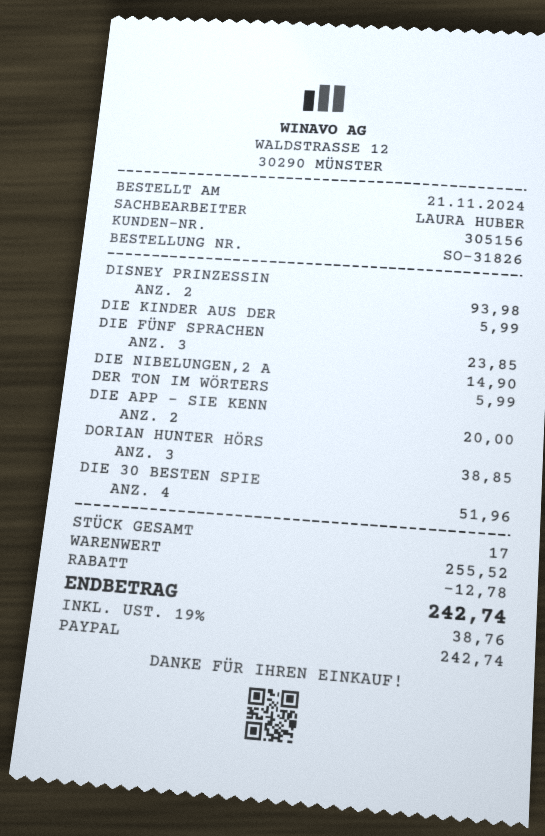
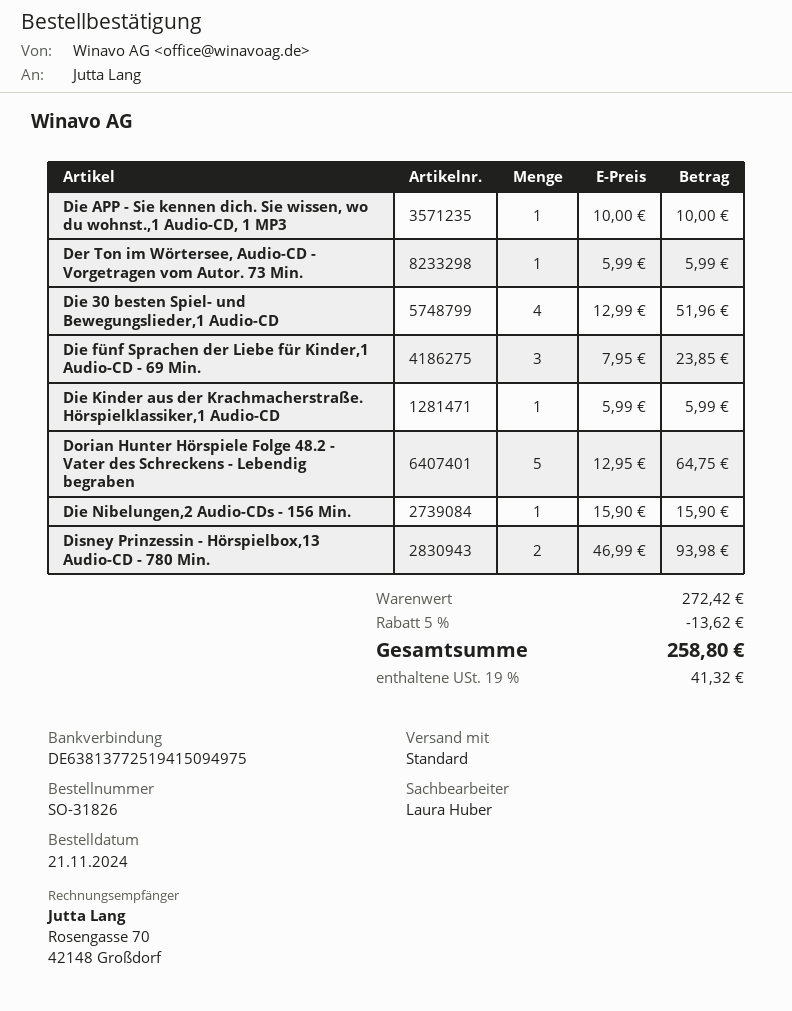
DIE NIBELUNGEN,2 A: 1 for 14.90 -> 1 for 15.90
DIE APP - SIE KENN: 2 for 20.00 -> 1 for 10.00
DORIAN HUNTER HÖRS: 3 for 38.85 -> 5 for 64.75
subtotal: 255.52 -> 272.42
discount: 12.78 -> 13.62
tax: 19% = 38.76 -> 19% = 41.32
total: 242.74 -> 258.80

